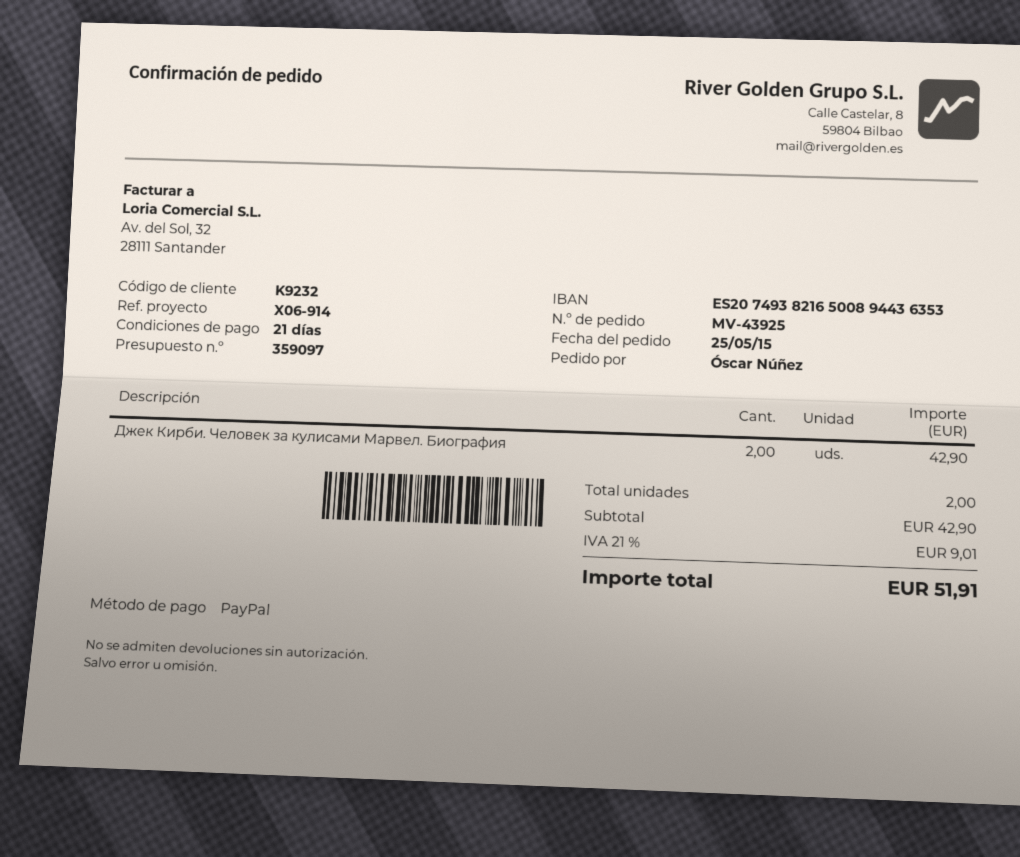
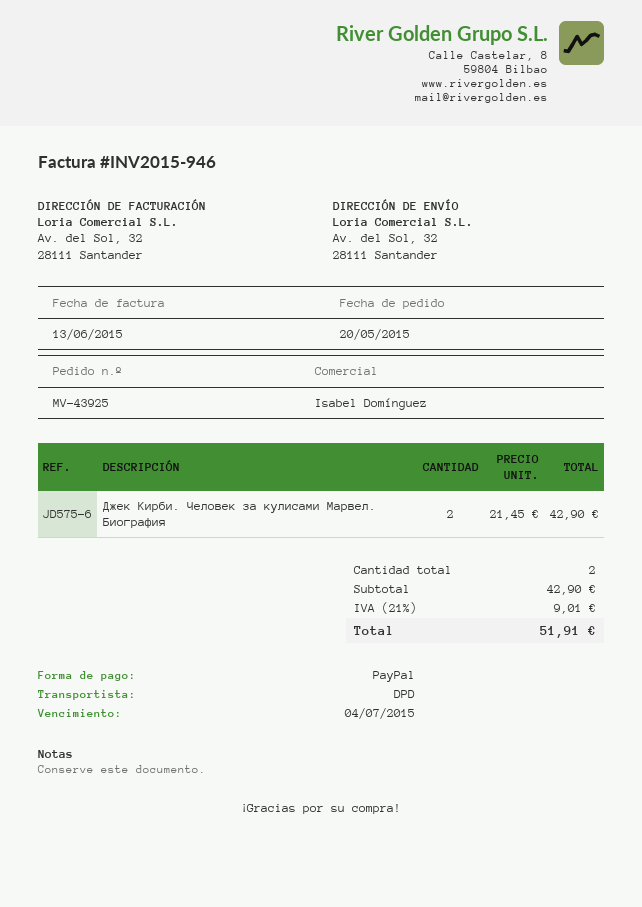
order date: 2015-05-25 -> 2015-05-20

